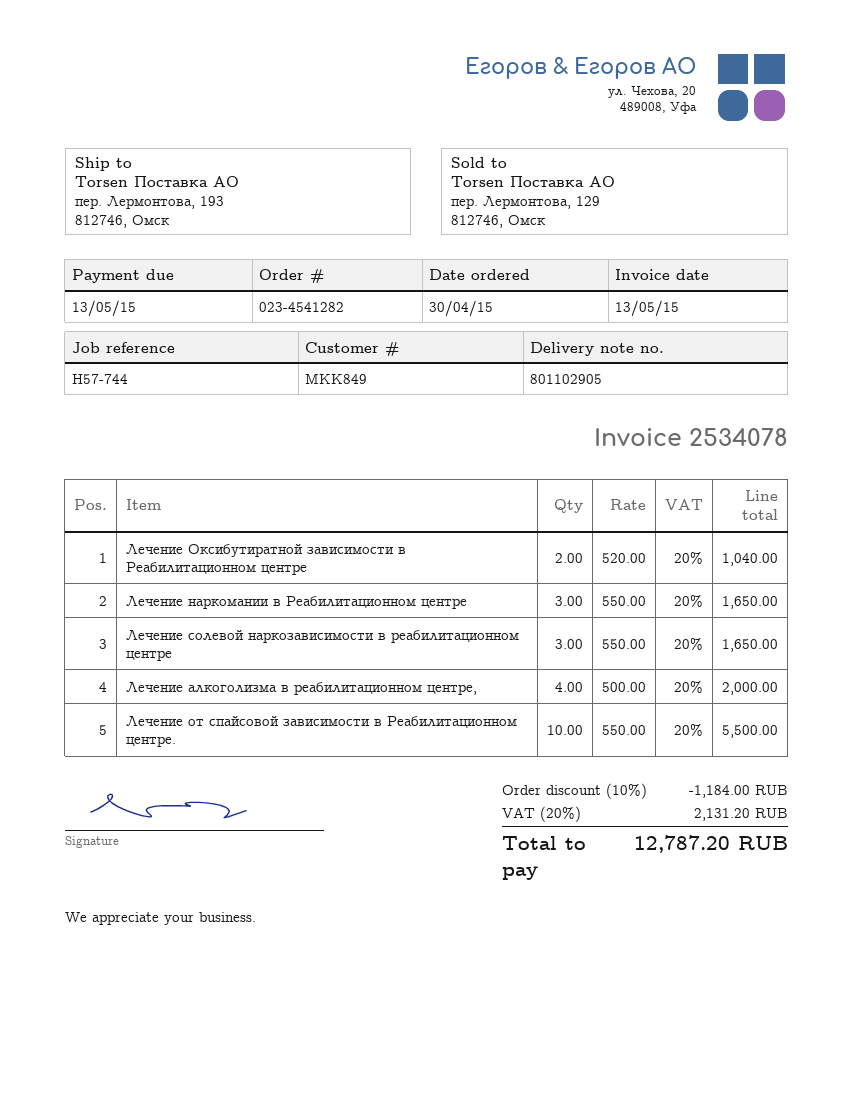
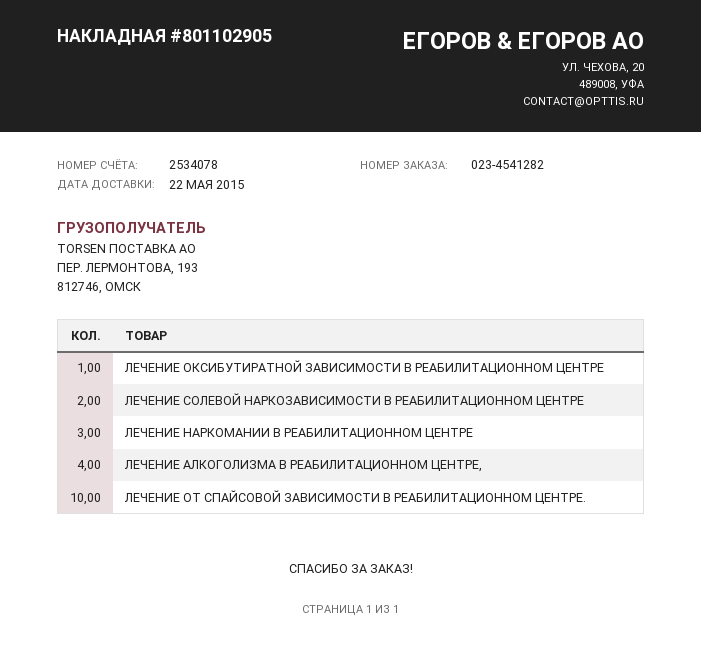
Лечение Оксибутиратной зависимости в Реабилитационном центре: 2 -> 1
Лечение солевой наркозависимости в реабилитационном центре: 3 -> 2

